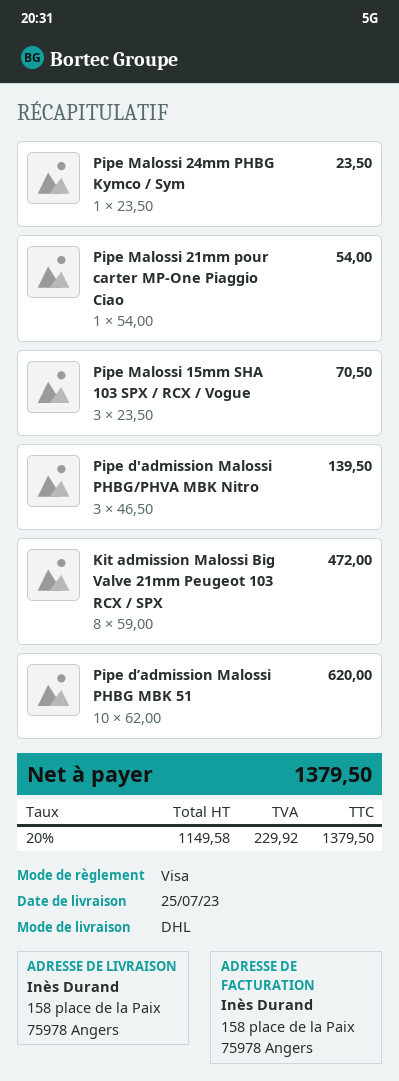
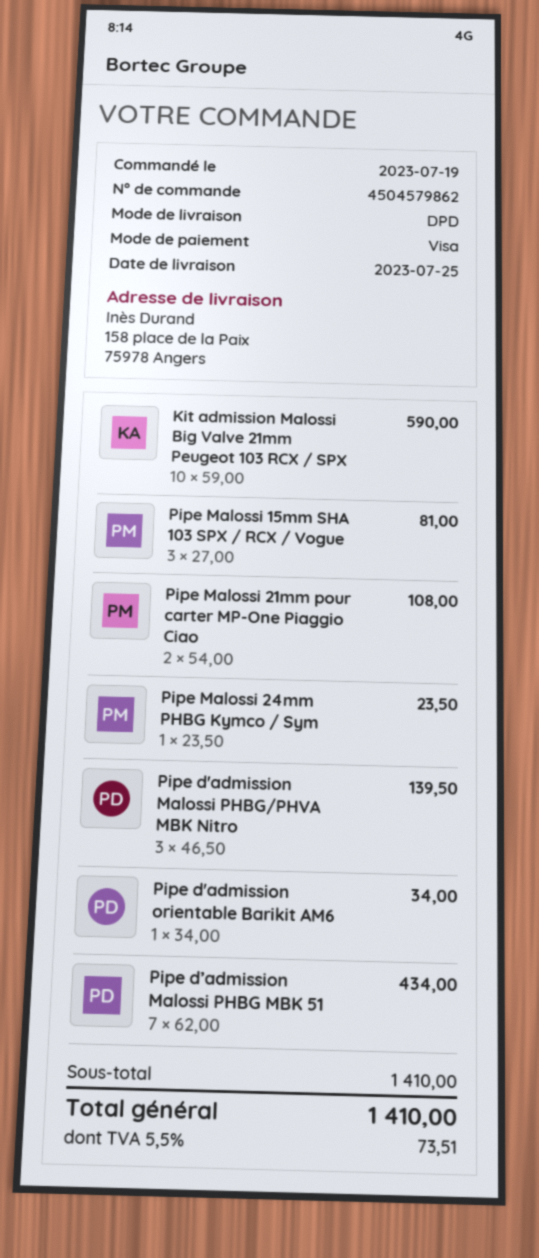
shipping method: DHL -> DPD
Pipe Malossi 21mm pour carter MP-One Piaggio Ciao: 1 x 54.00 = 54.00 -> 2 x 54.00 = 108.00
Pipe Malossi 15mm SHA 103 SPX / RCX / Vogue: 3 x 23.50 = 70.50 -> 3 x 27.00 = 81.00
Kit admission Malossi Big Valve 21mm Peugeot 103 RCX / SPX: 8 x 59.00 = 472.00 -> 10 x 59.00 = 590.00
Pipe d’admission Malossi PHBG MBK 51: 10 x 62.00 = 620.00 -> 7 x 62.00 = 434.00
Pipe d'admission orientable Barikit AM6: none -> 1 x 34.00 = 34.00
tax: 20% = 229.92 -> 5.5% = 73.51
total: 1379.50 -> 1410.00

